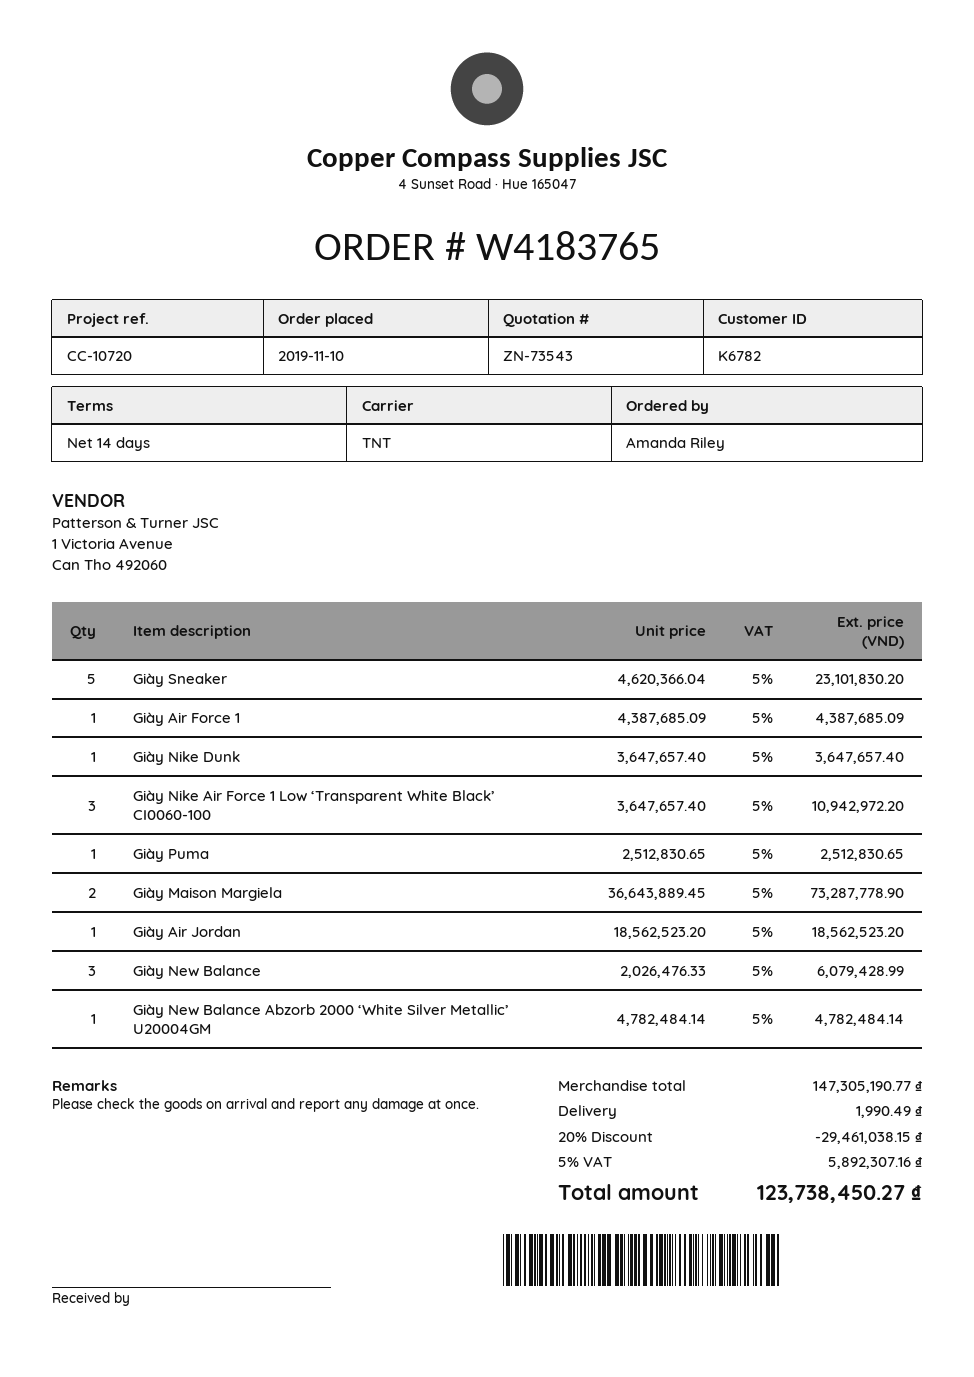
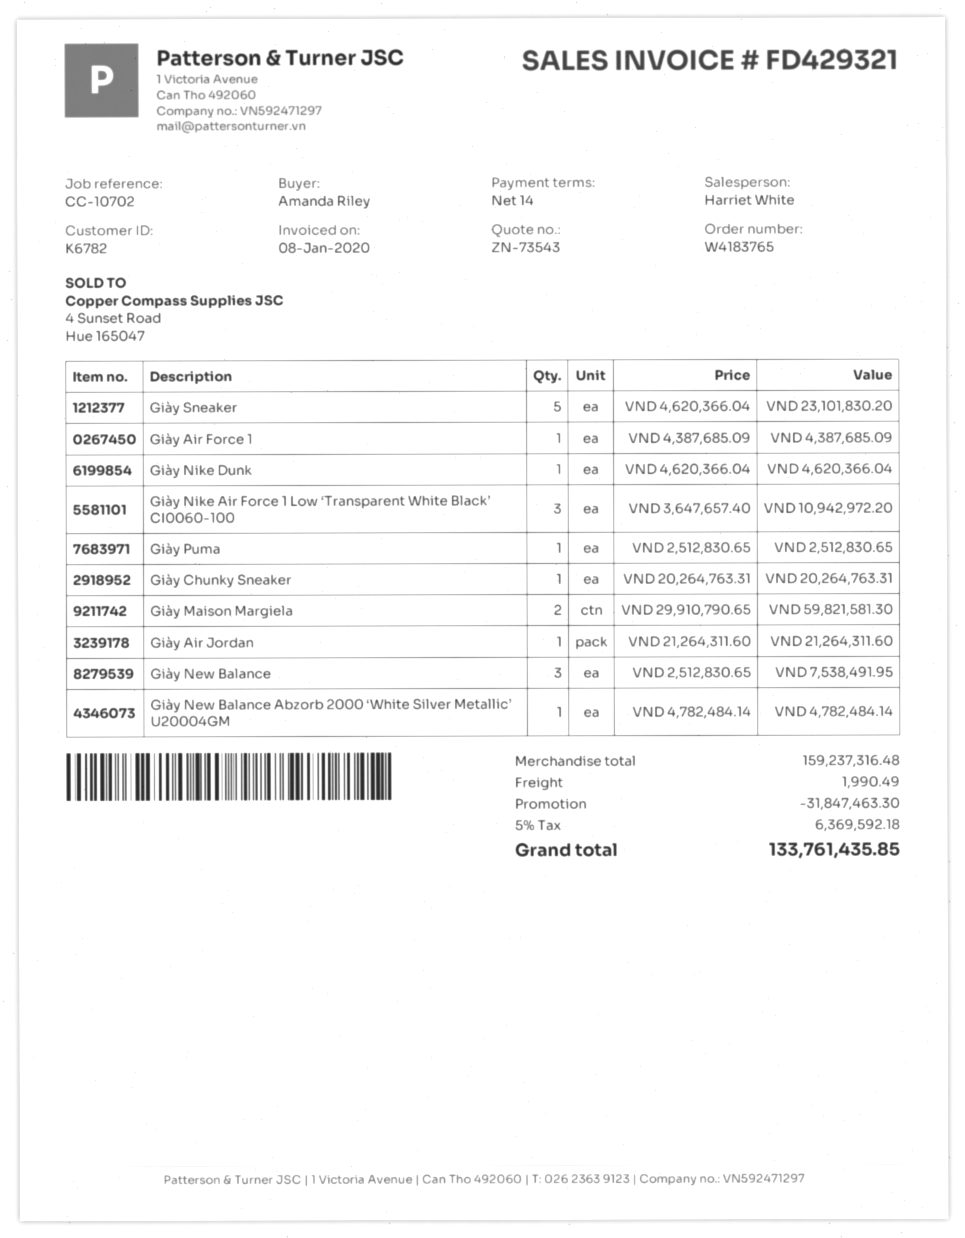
reference: CC-10720 -> CC-10702
Giày Nike Dunk: 1 x 3647657.40 = 3647657.40 -> 1 x 4620366.04 = 4620366.04
Giày Maison Margiela: 2 x 36643889.45 = 73287778.90 -> 2 x 29910790.65 = 59821581.30
Giày Air Jordan: 1 x 18562523.20 = 18562523.20 -> 1 x 21264311.60 = 21264311.60
Giày New Balance: 3 x 2026476.33 = 6079428.99 -> 3 x 2512830.65 = 7538491.95
Giày Chunky Sneaker: none -> 1 x 20264763.31 = 20264763.31
subtotal: 147305190.77 -> 159237316.48
discount: 29461038.15 -> 31847463.30
tax: 5% = 5892307.16 -> 5% = 6369592.18
total: 123738450.27 -> 133761435.85

